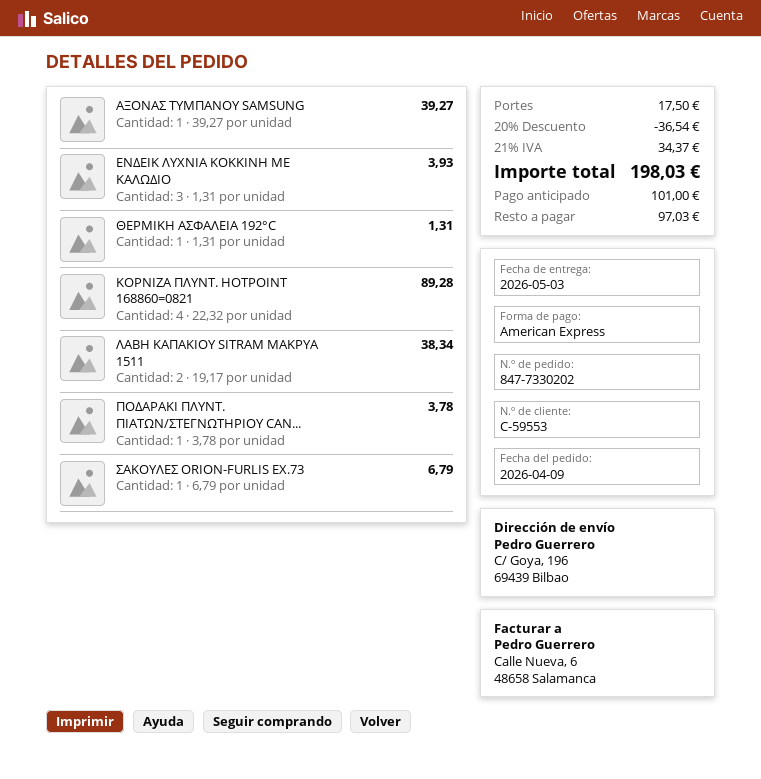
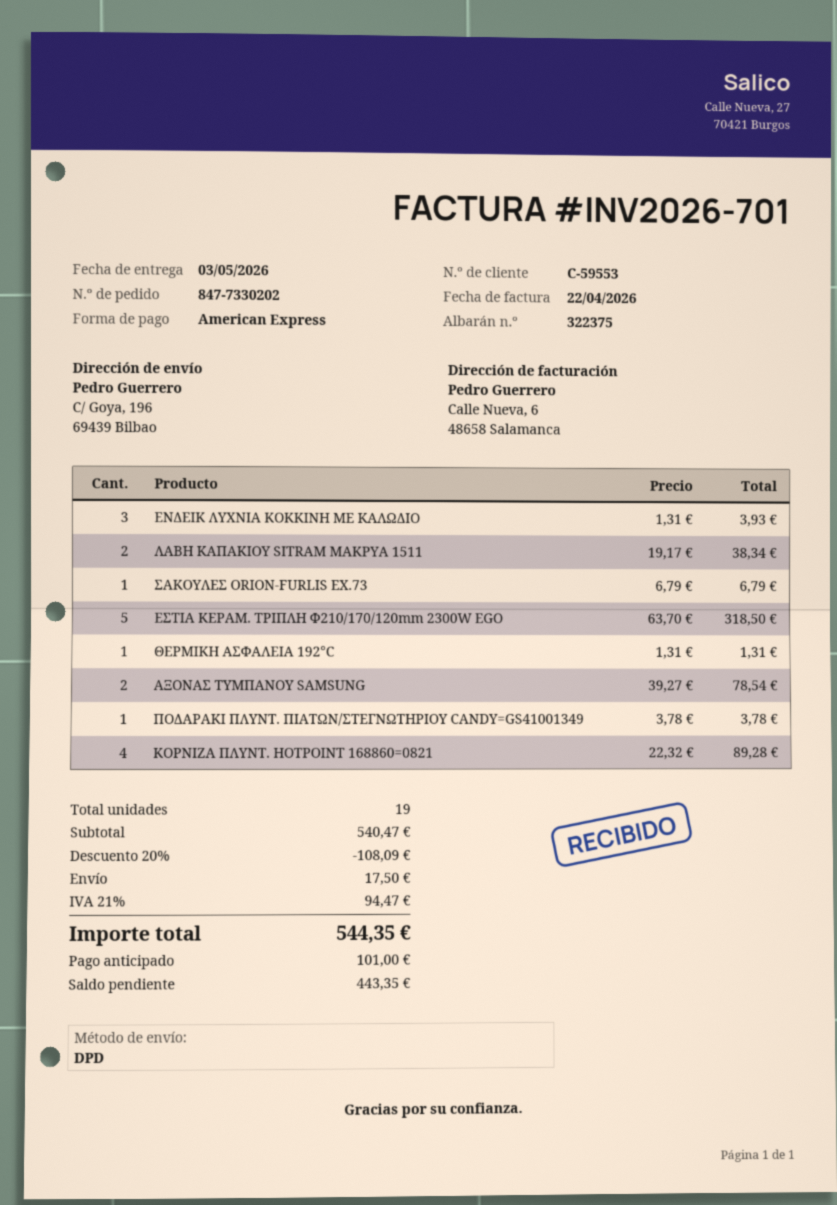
ΑΞΟΝΑΣ ΤΥΜΠΑΝΟΥ SAMSUNG: 1 x 39.27 = 39.27 -> 2 x 39.27 = 78.54
ΕΣΤΙΑ ΚΕΡΑΜ. ΤΡΙΠΛΗ Φ210/170/120mm 2300W EGO: none -> 5 x 63.70 = 318.50
discount: 20% = 36.54 -> 20% = 108.09
tax: 21% = 34.37 -> 21% = 94.47
total: 198.03 -> 544.35
balance: 97.03 -> 443.35

